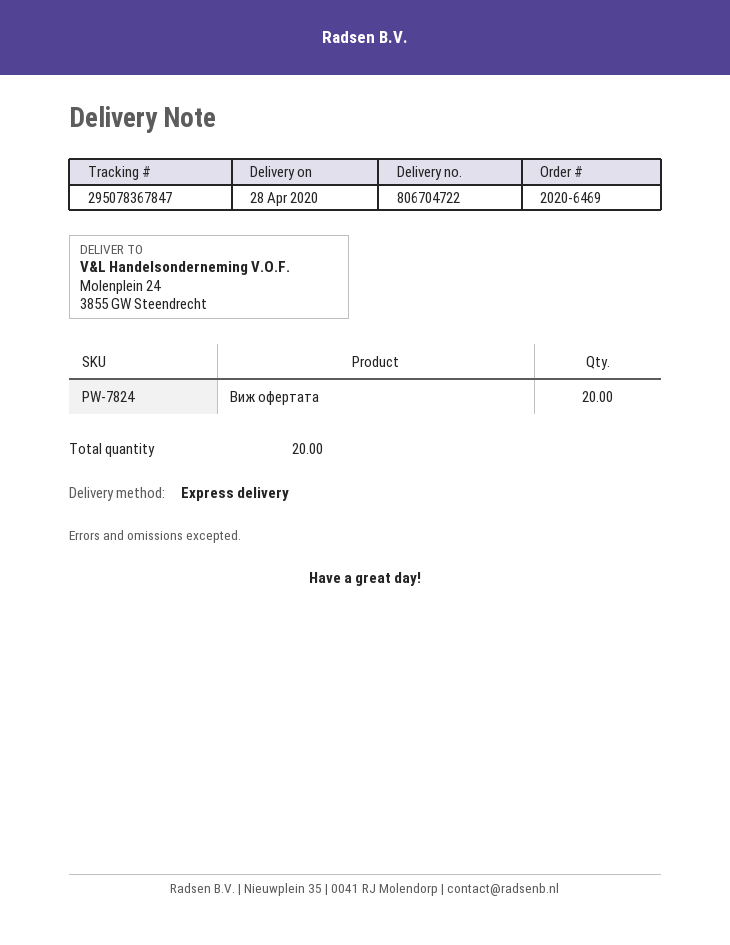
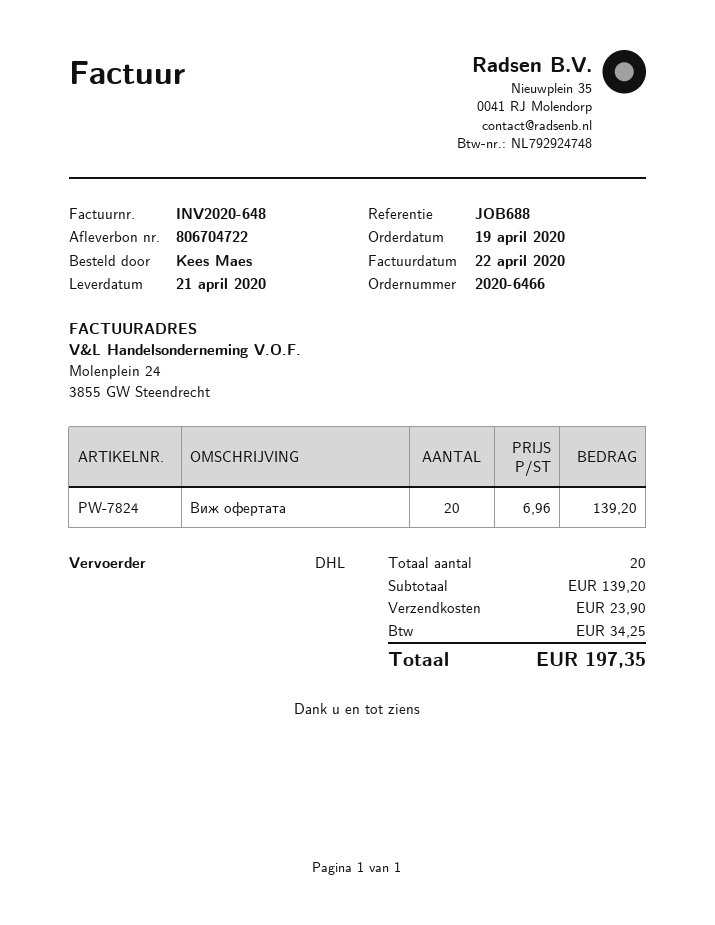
order number: 2020-6469 -> 2020-6466
delivery date: 2020-04-28 -> 2020-04-21
shipping method: express -> DHL

